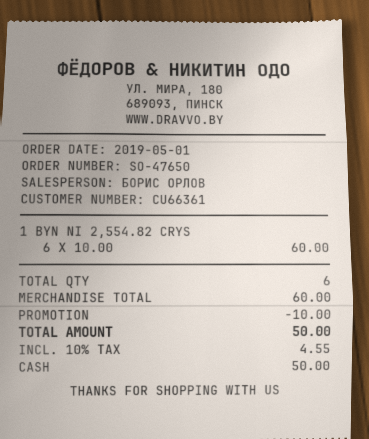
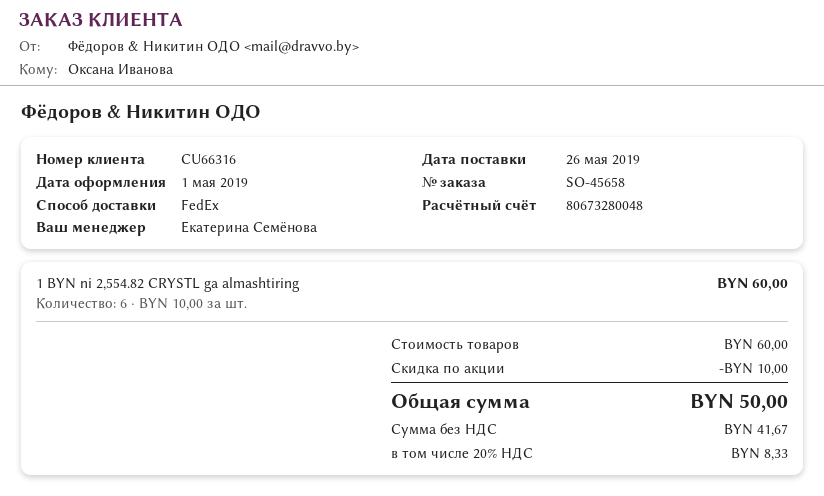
order number: SO-47650 -> SO-45658
customer number: CU66361 -> CU66316
sales rep: БОРИС ОРЛОВ -> Екатерина Семёнова
tax: 10% = 4.55 -> 20% = 8.33

